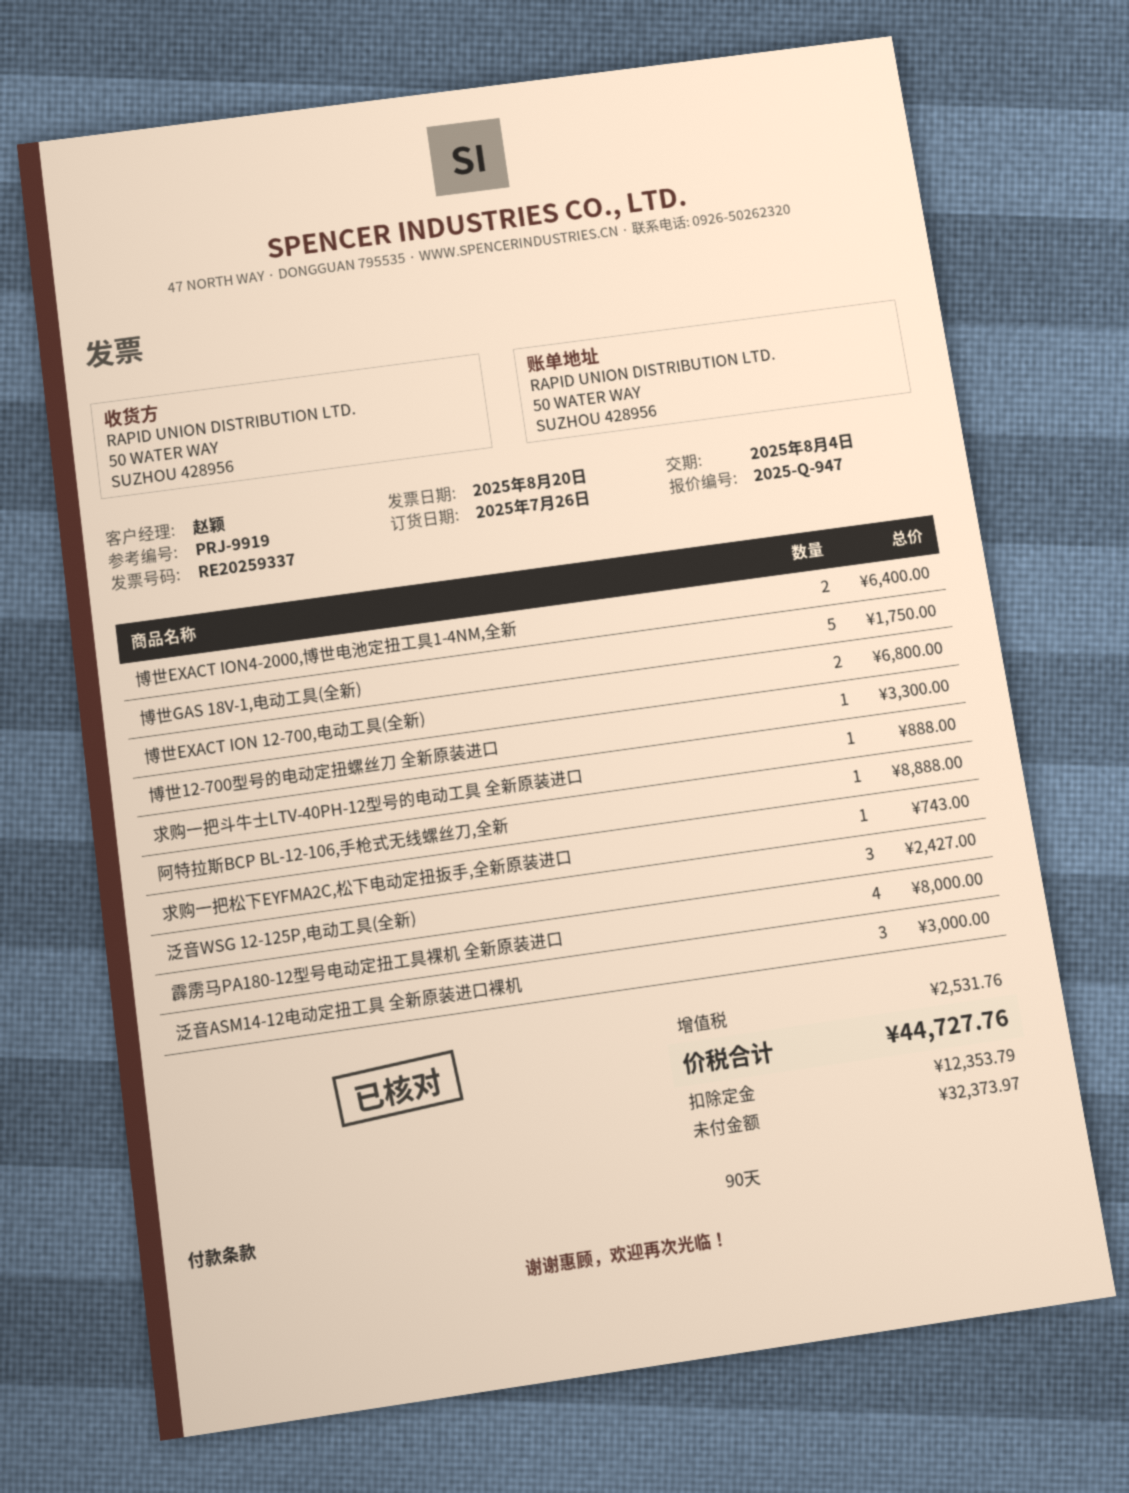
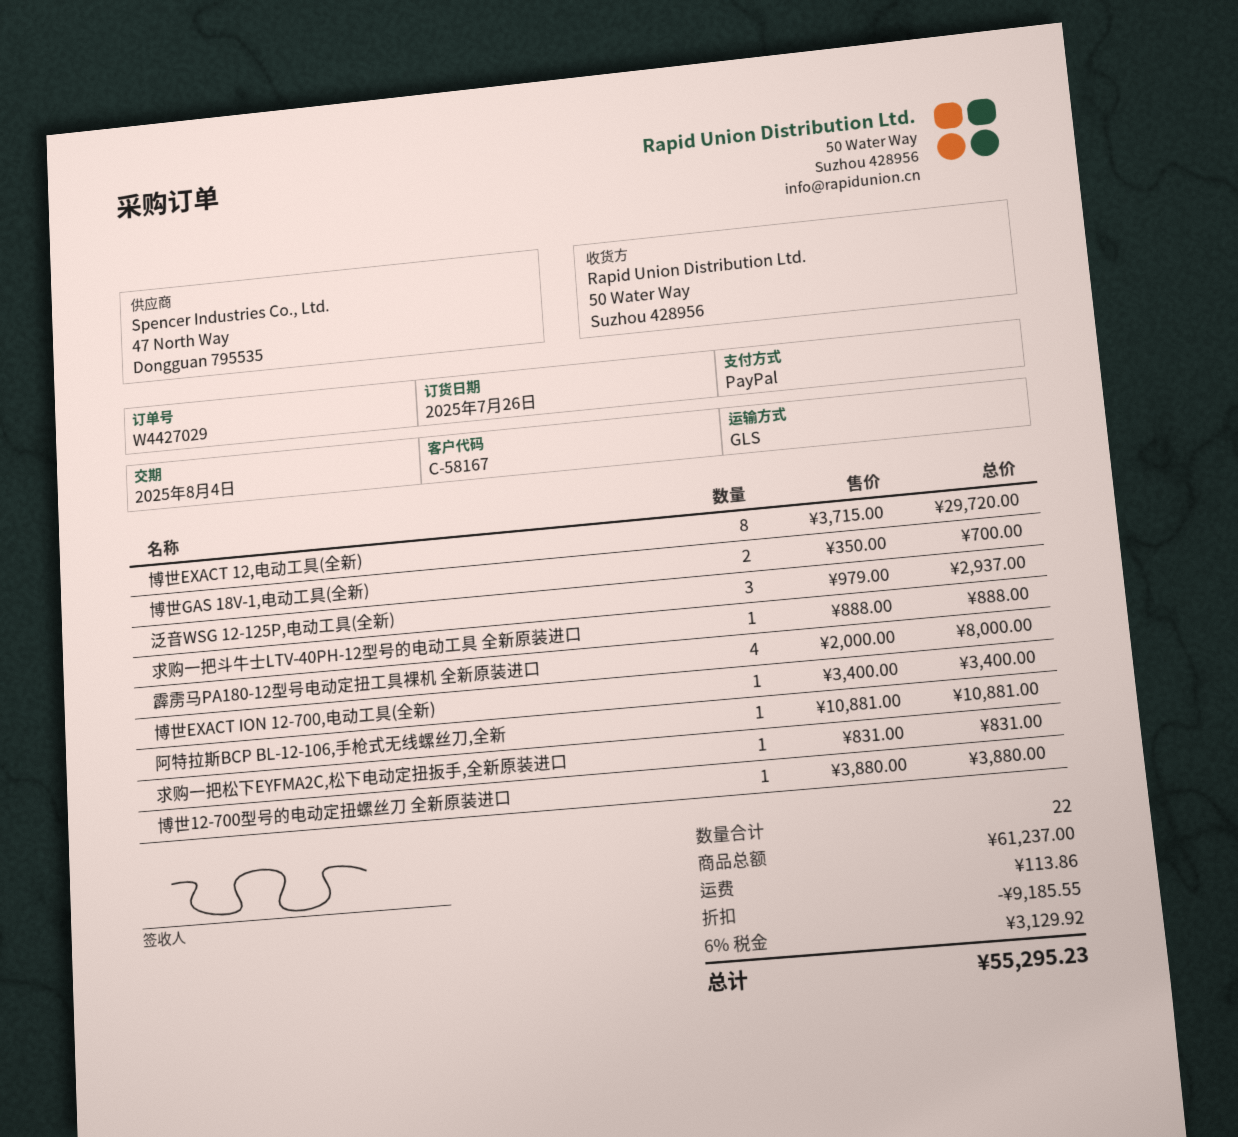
博世EXACT ION4-2000,博世电池定扭工具1-4NM,全新: 2 for 6400.00 -> none
博世GAS 18V-1,电动工具(全新): 5 for 1750.00 -> 2 for 700.00
博世EXACT ION 12-700,电动工具(全新): 2 for 6800.00 -> 1 for 3400.00
博世12-700型号的电动定扭螺丝刀 全新原装进口: 1 for 3300.00 -> 1 for 3880.00
阿特拉斯BCP BL-12-106,手枪式无线螺丝刀,全新: 1 for 8888.00 -> 1 for 10881.00
求购一把松下EYFMA2C,松下电动定扭扳手,全新原装进口: 1 for 743.00 -> 1 for 831.00
泛音WSG 12-125P,电动工具(全新): 3 for 2427.00 -> 3 for 2937.00
泛音ASM14-12电动定扭工具 全新原装进口裸机: 3 for 3000.00 -> none
博世EXACT 12,电动工具(全新): none -> 8 for 29720.00
discount: none -> 9185.55
shipping: none -> 113.86
tax: 2531.76 -> 3129.92
total: 44727.76 -> 55295.23

